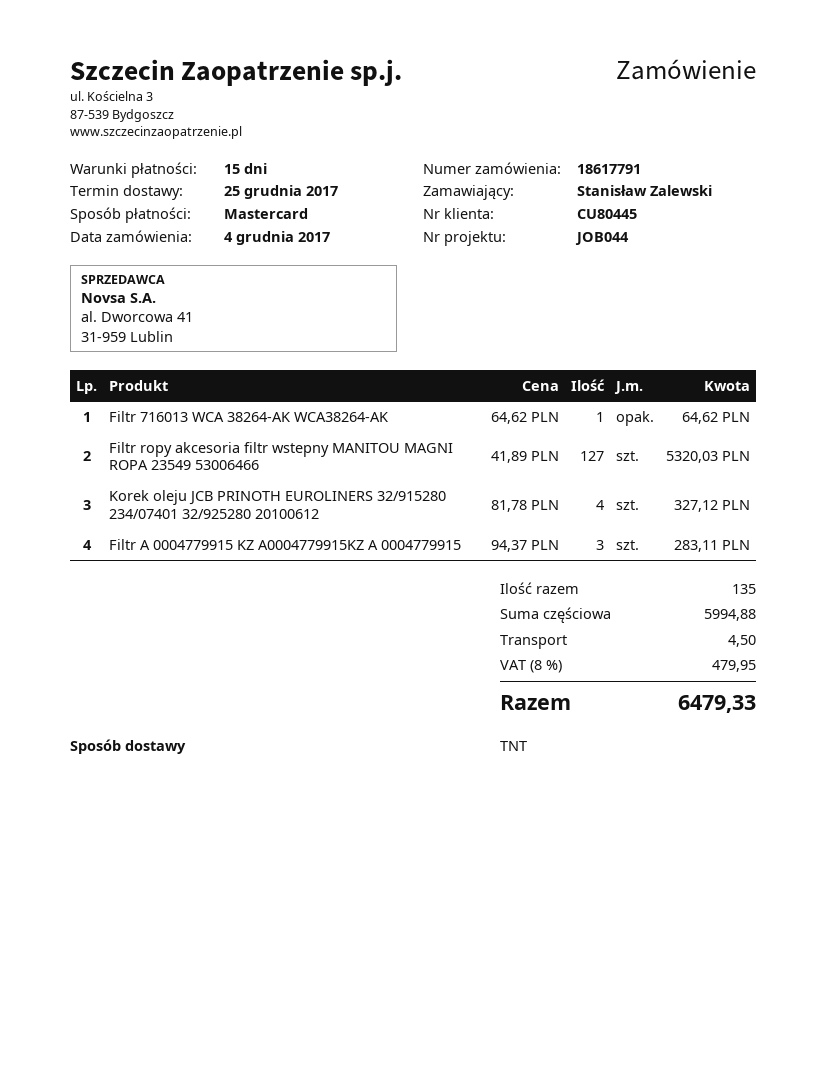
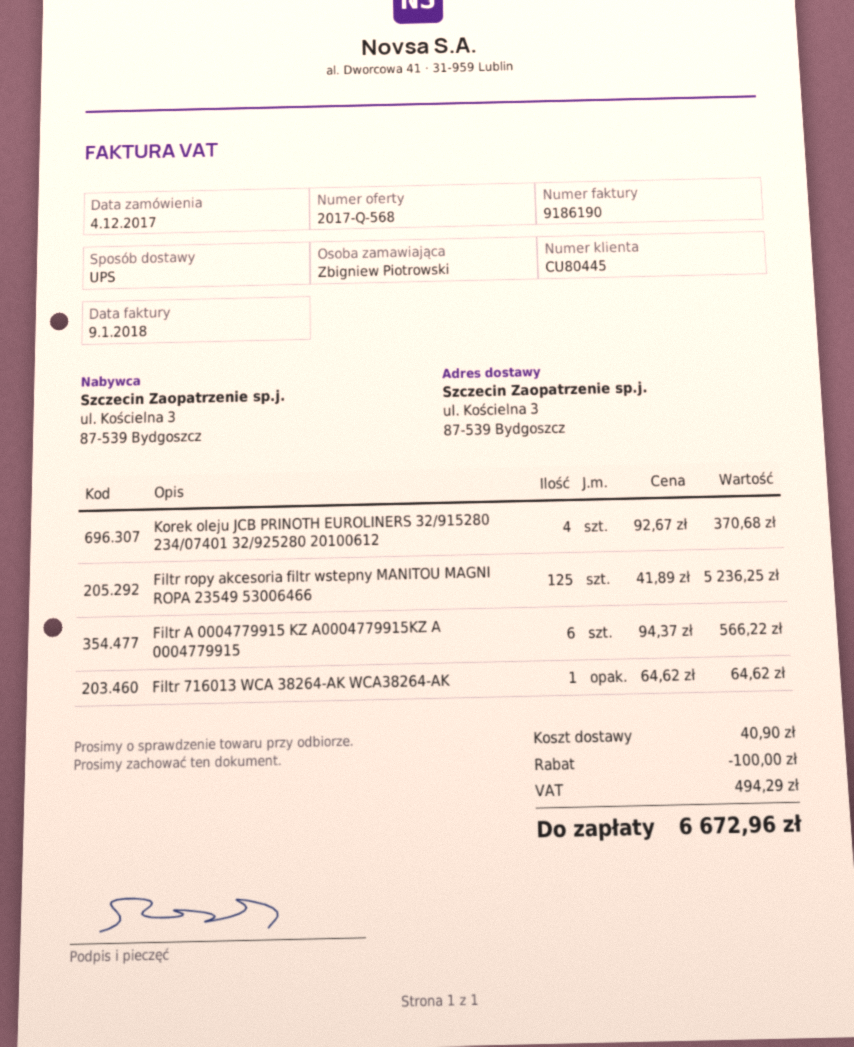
ordered by: Stanisław Zalewski -> Zbigniew Piotrowski
shipping method: TNT -> UPS
Filtr ropy akcesoria filtr wstepny MANITOU MAGNI ROPA 23549 53006466: 127 x 41.89 = 5320.03 -> 125 x 41.89 = 5236.25
Korek oleju JCB PRINOTH EUROLINERS 32/915280 234/07401 32/925280 20100612: 4 x 81.78 = 327.12 -> 4 x 92.67 = 370.68
Filtr A 0004779915 KZ A0004779915KZ A 0004779915: 3 x 94.37 = 283.11 -> 6 x 94.37 = 566.22
discount: none -> 100.00
shipping: 4.50 -> 40.90
tax: 479.95 -> 494.29
total: 6479.33 -> 6672.96

